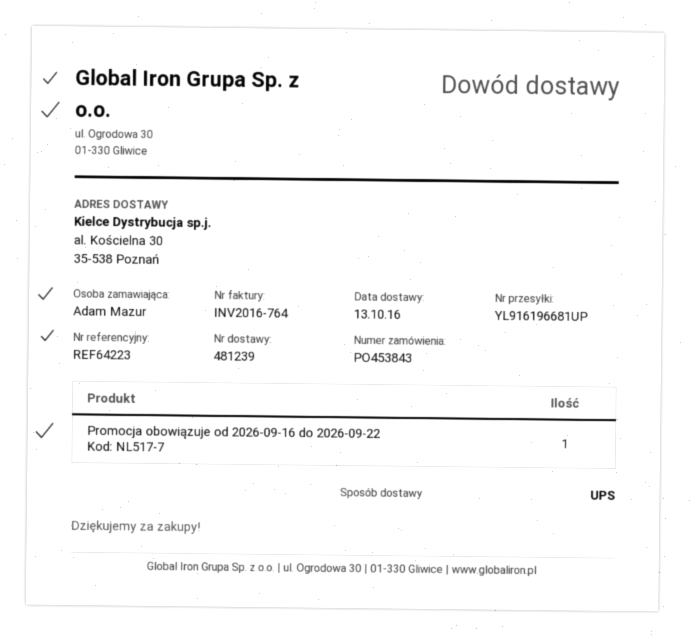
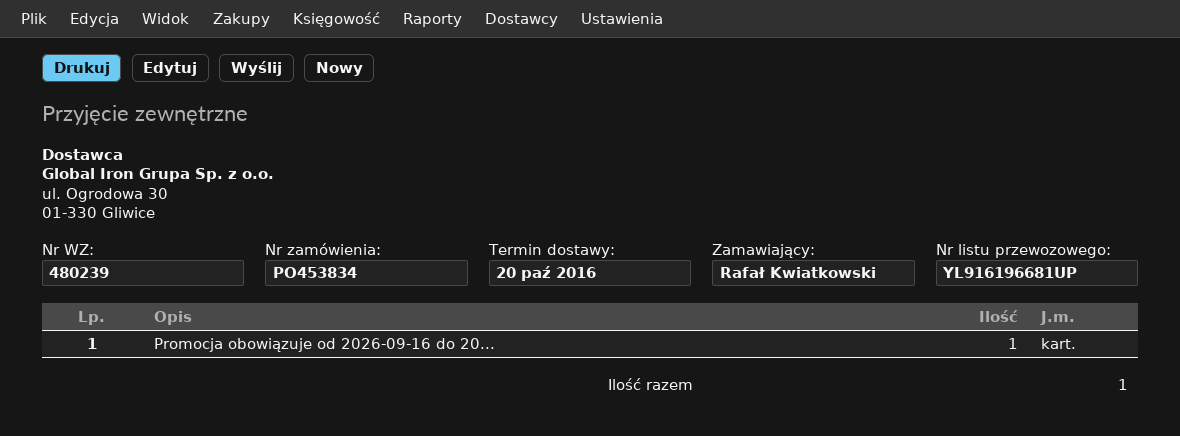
order number: PO453843 -> PO453834
delivery note number: 481239 -> 480239
delivery date: 2016-10-13 -> 2016-10-20
ordered by: Adam Mazur -> Rafał Kwiatkowski

